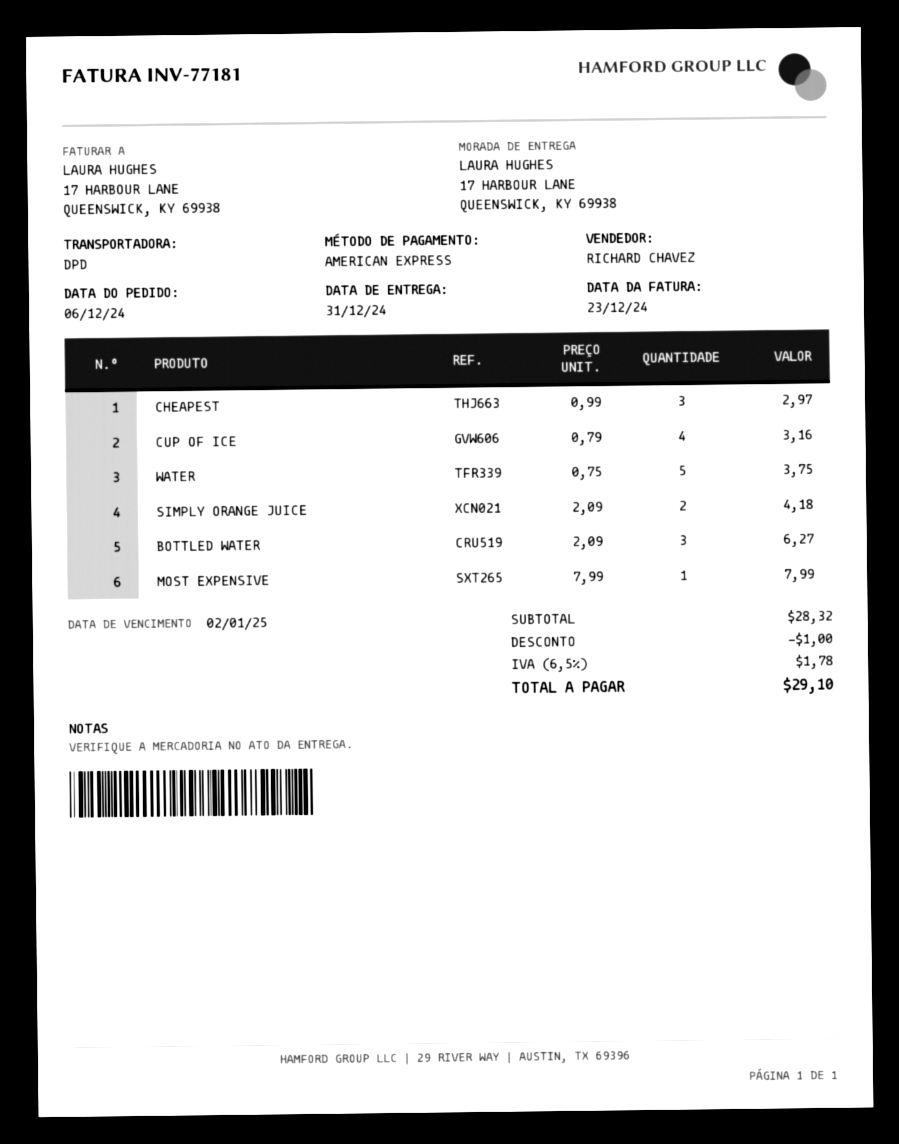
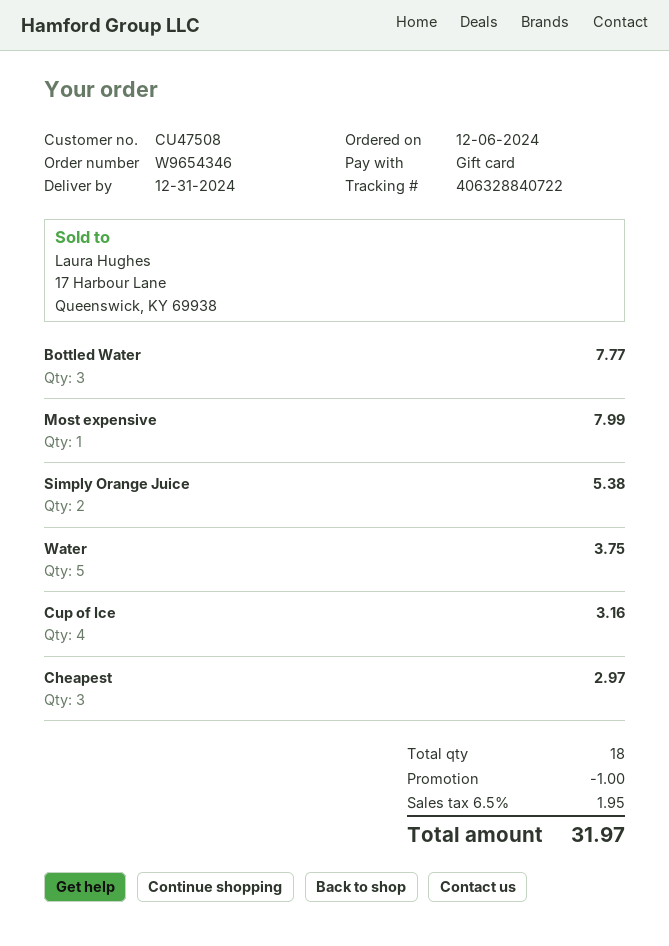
payment method: American Express -> gift card
SIMPLY ORANGE JUICE: 2 for 4.18 -> 2 for 5.38
BOTTLED WATER: 3 for 6.27 -> 3 for 7.77
tax: 6.5% = 1.78 -> 6.5% = 1.95
total: 29.10 -> 31.97

